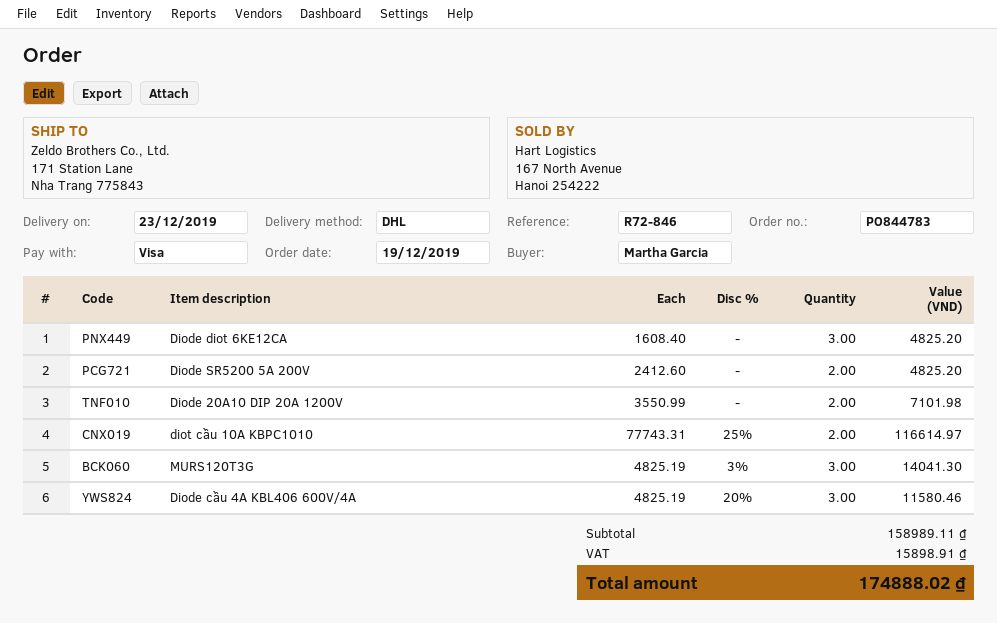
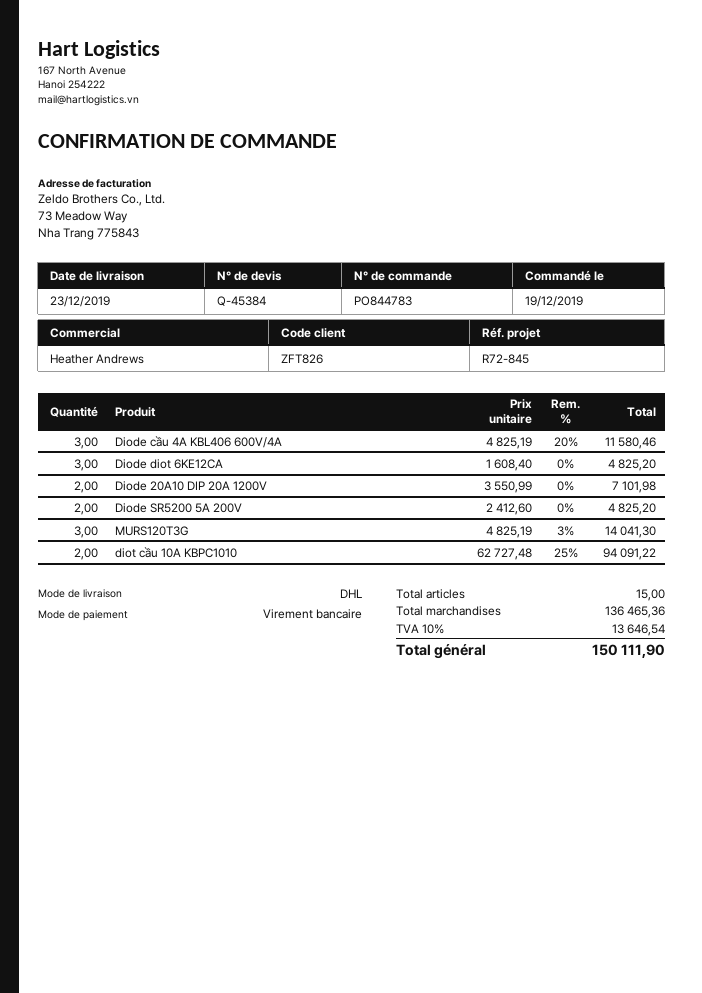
reference: R72-846 -> R72-845
payment method: Visa -> bank transfer
diot cầu 10A KBPC1010: 2 x 77743.31 - 25% = 116614.97 -> 2 x 62727.48 - 25% = 94091.22
subtotal: 158989.11 -> 136465.36
tax: 15898.91 -> 13646.54
total: 174888.02 -> 150111.90

